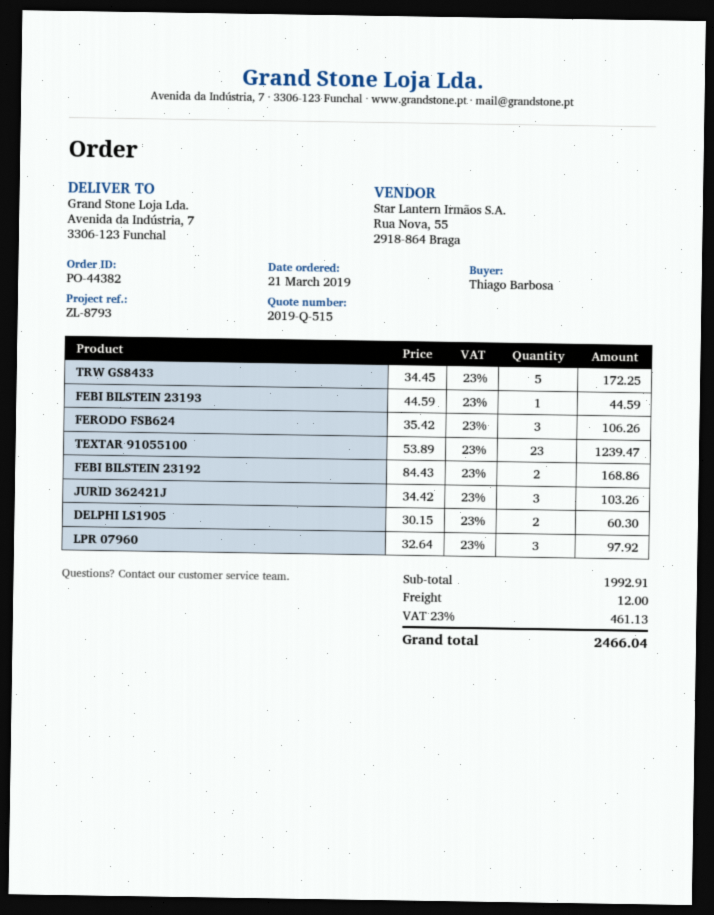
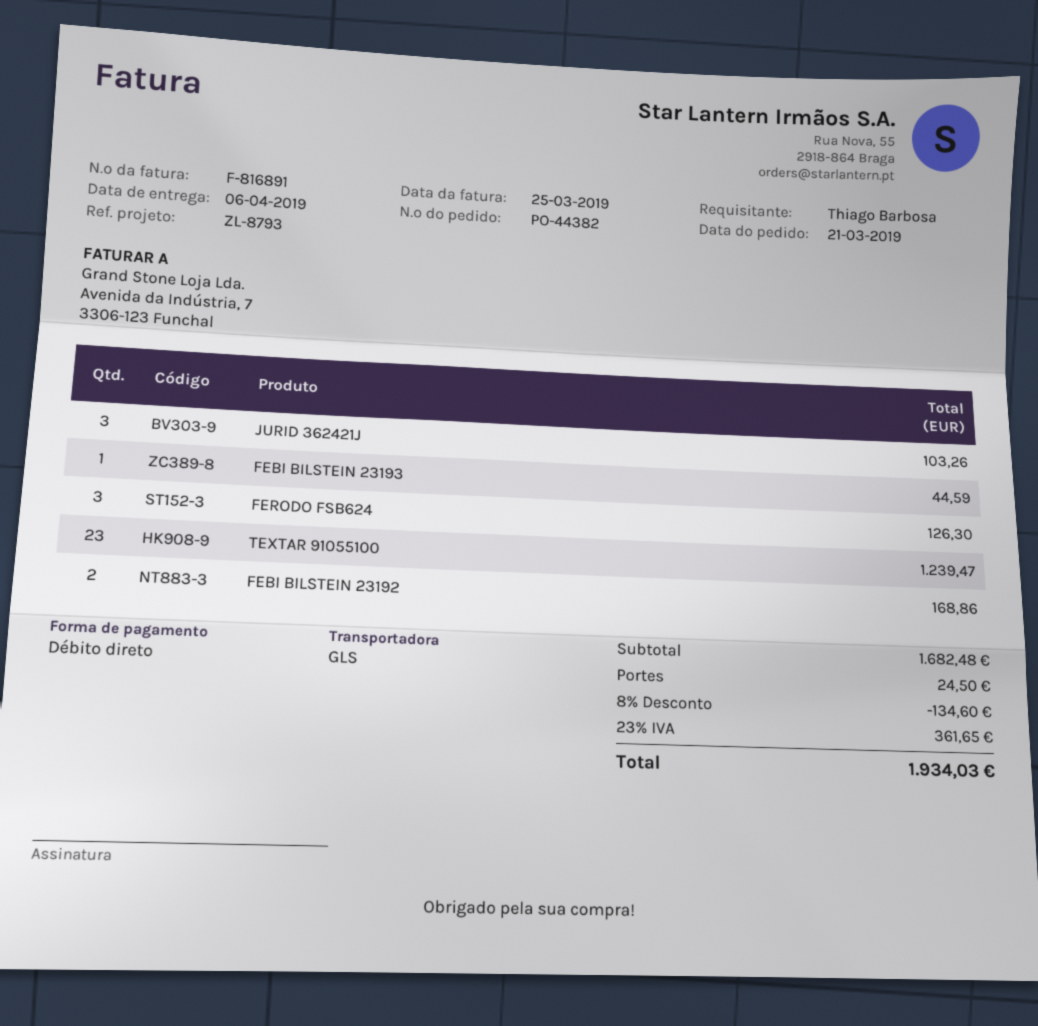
TRW GS8433: 5 for 172.25 -> none
FERODO FSB624: 3 for 106.26 -> 3 for 126.30
DELPHI LS1905: 2 for 60.30 -> none
LPR 07960: 3 for 97.92 -> none
subtotal: 1992.91 -> 1682.48
discount: none -> 8% = 134.60
shipping: 12.00 -> 24.50
tax: 23% = 461.13 -> 23% = 361.65
total: 2466.04 -> 1934.03

